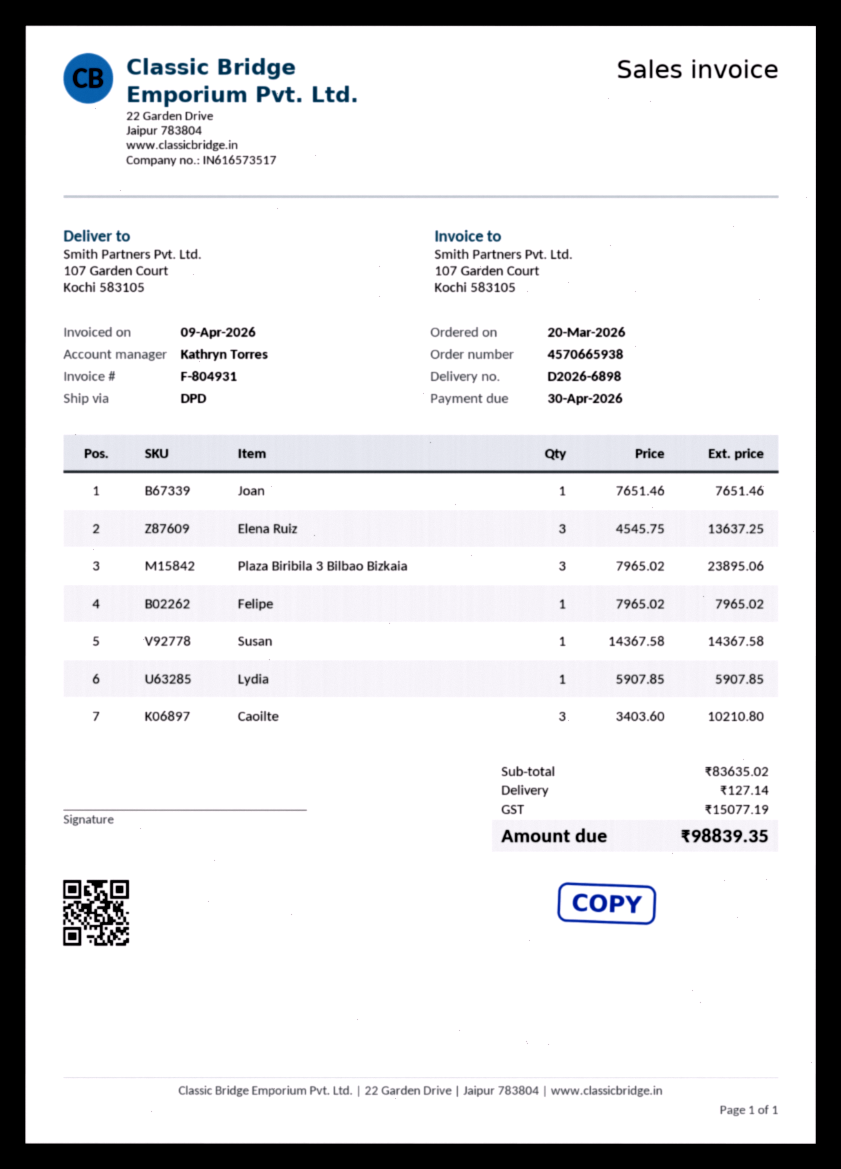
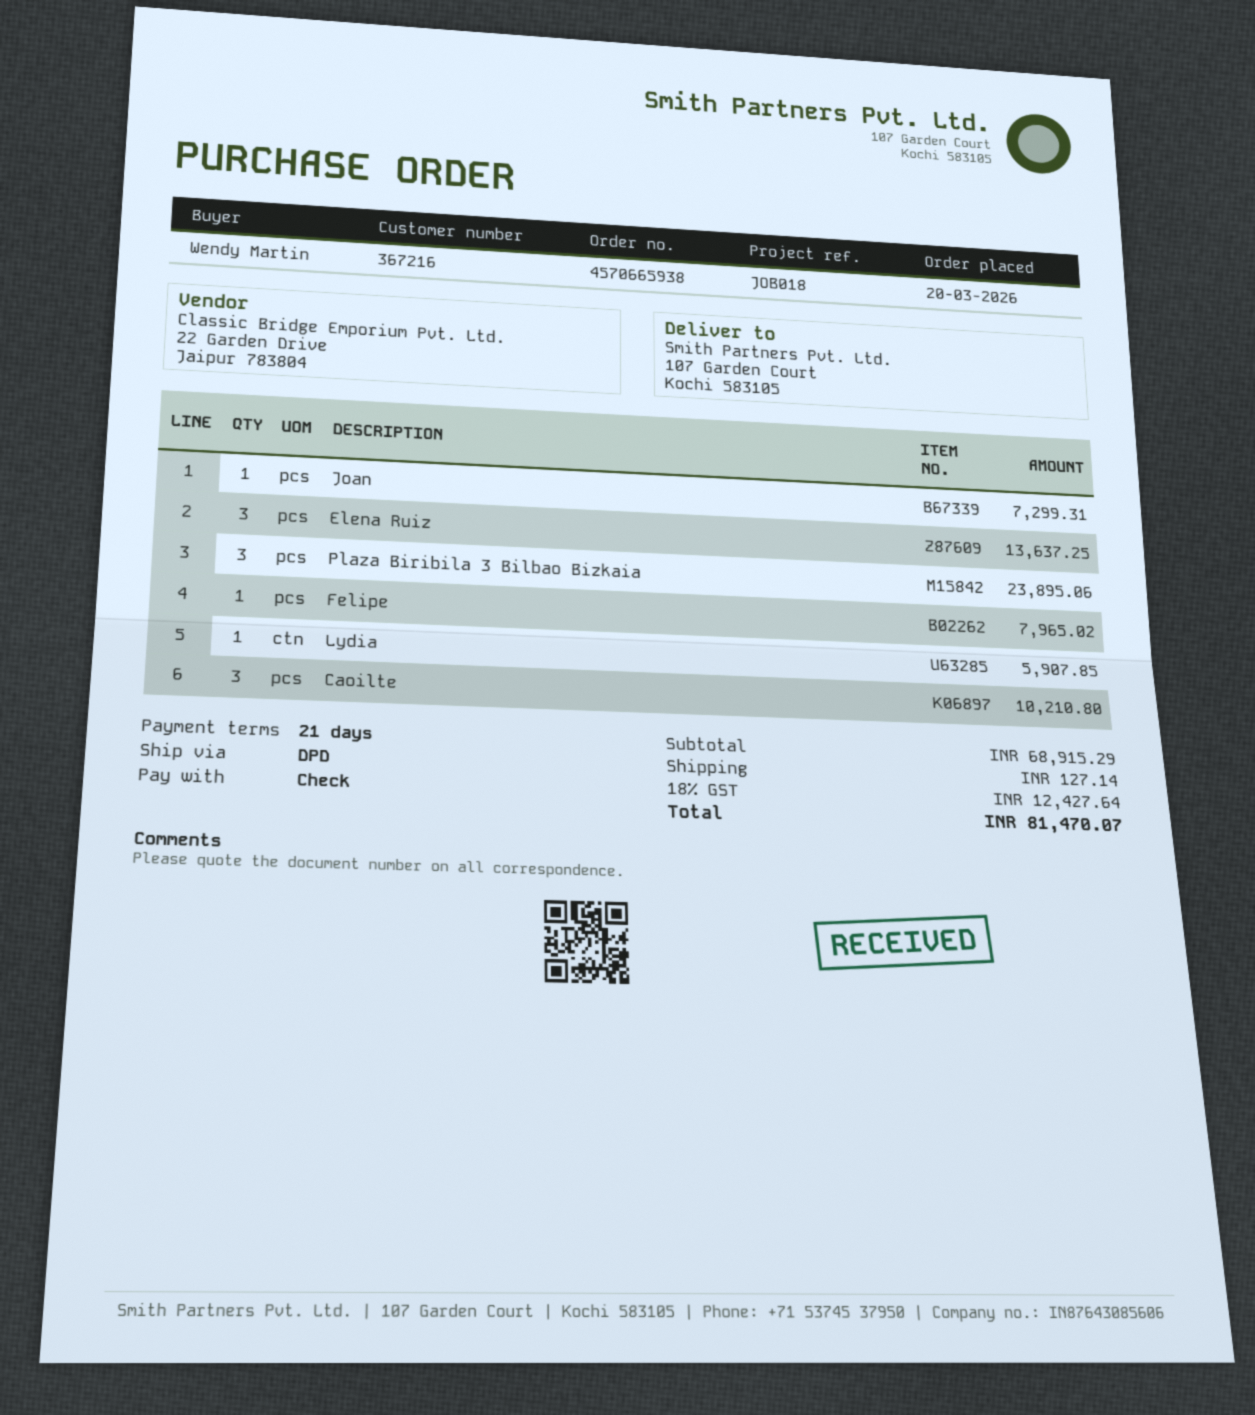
Joan: 1 for 7651.46 -> 1 for 7299.31
Susan: 1 for 14367.58 -> none
subtotal: 83635.02 -> 68915.29
tax: 15077.19 -> 12427.64
total: 98839.35 -> 81470.07

